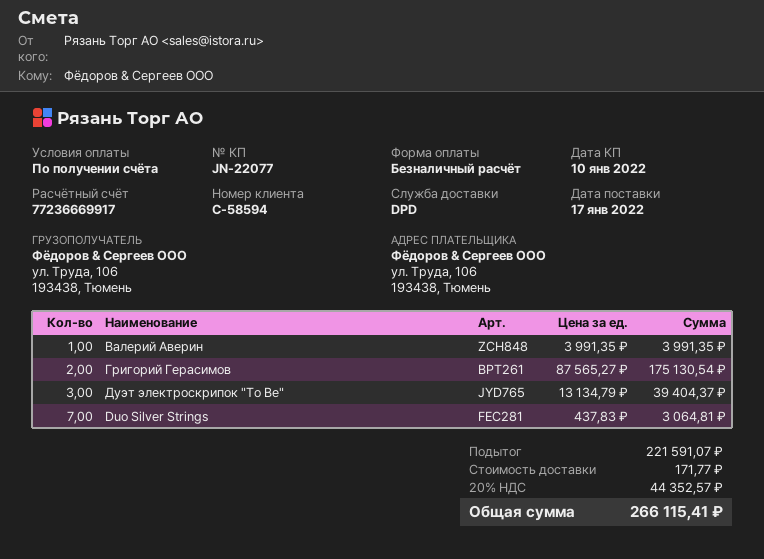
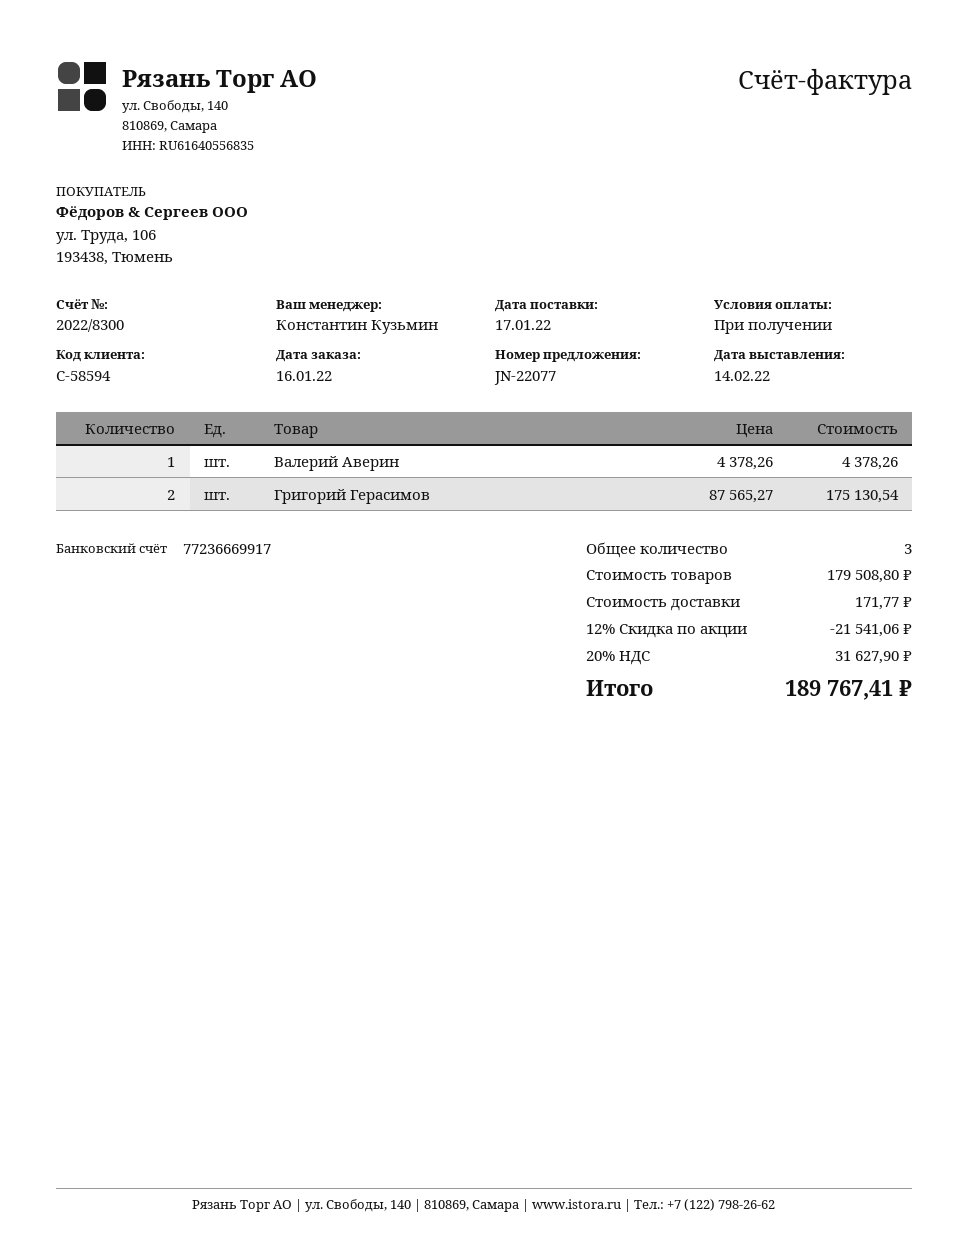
Валерий Аверин: 1 x 3991.35 = 3991.35 -> 1 x 4378.26 = 4378.26
Дуэт электроскрипок "To Be": 3 x 13134.79 = 39404.37 -> none
Duo Silver Strings: 7 x 437.83 = 3064.81 -> none
subtotal: 221591.07 -> 179508.80
discount: none -> 12% = 21541.06
tax: 20% = 44352.57 -> 20% = 31627.90
total: 266115.41 -> 189767.41

